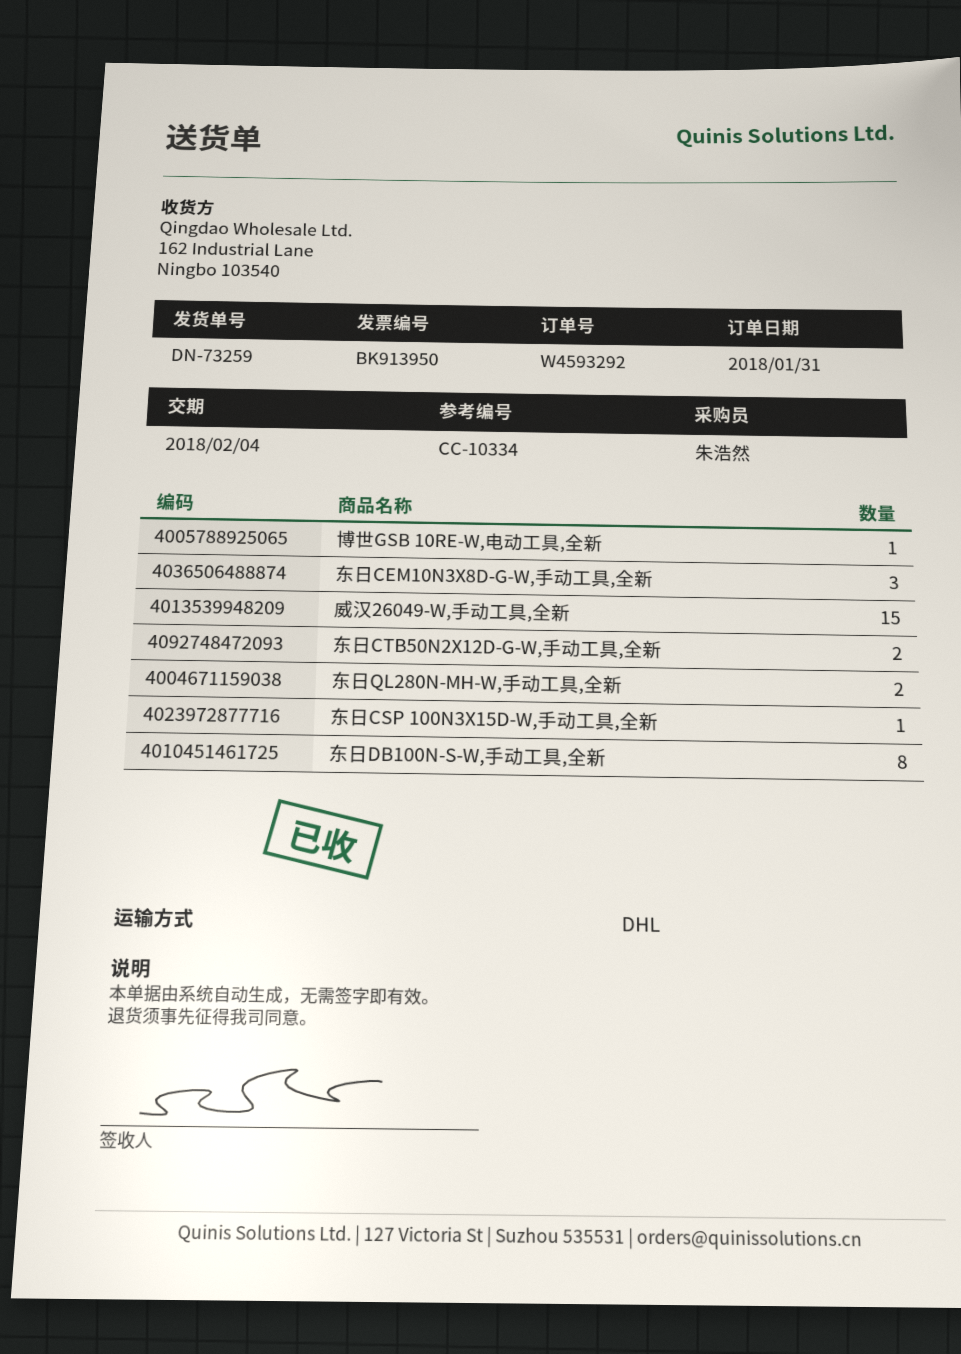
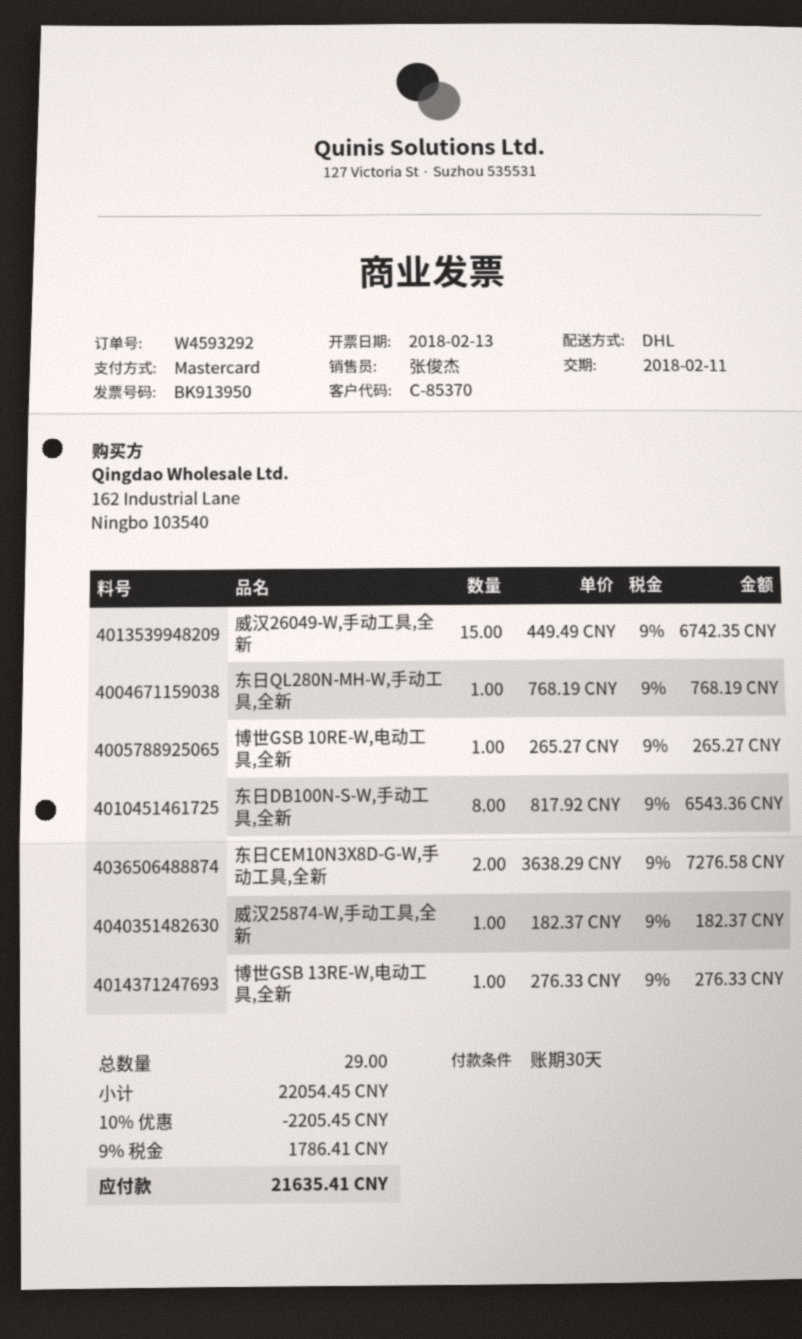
delivery date: 2018-02-04 -> 2018-02-11
东日CEM10N3X8D-G-W,手动工具,全新: 3 -> 2
东日CTB50N2X12D-G-W,手动工具,全新: 2 -> none
东日QL280N-MH-W,手动工具,全新: 2 -> 1
东日CSP 100N3X15D-W,手动工具,全新: 1 -> none
威汉25874-W,手动工具,全新: none -> 1
博世GSB 13RE-W,电动工具,全新: none -> 1

